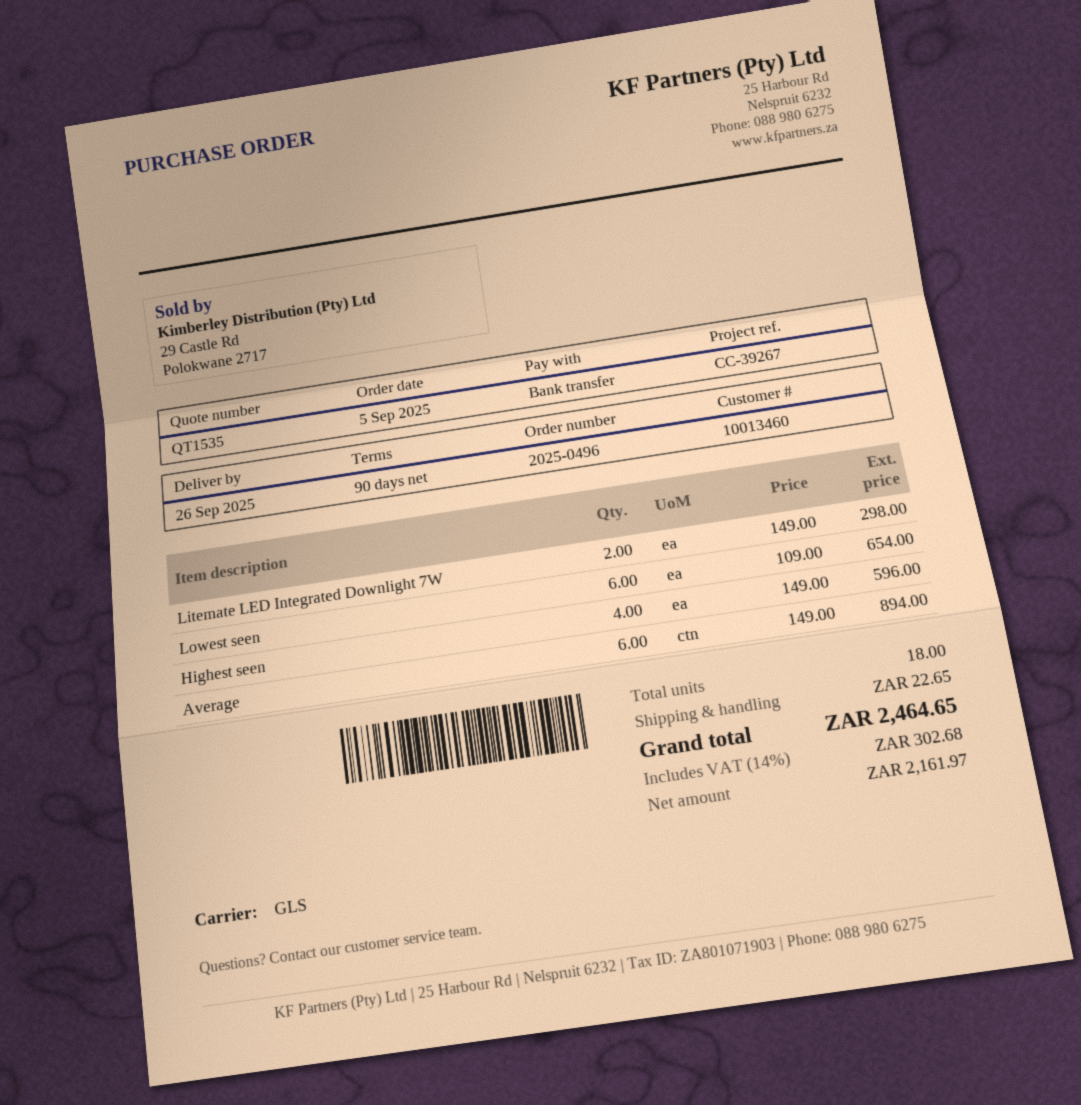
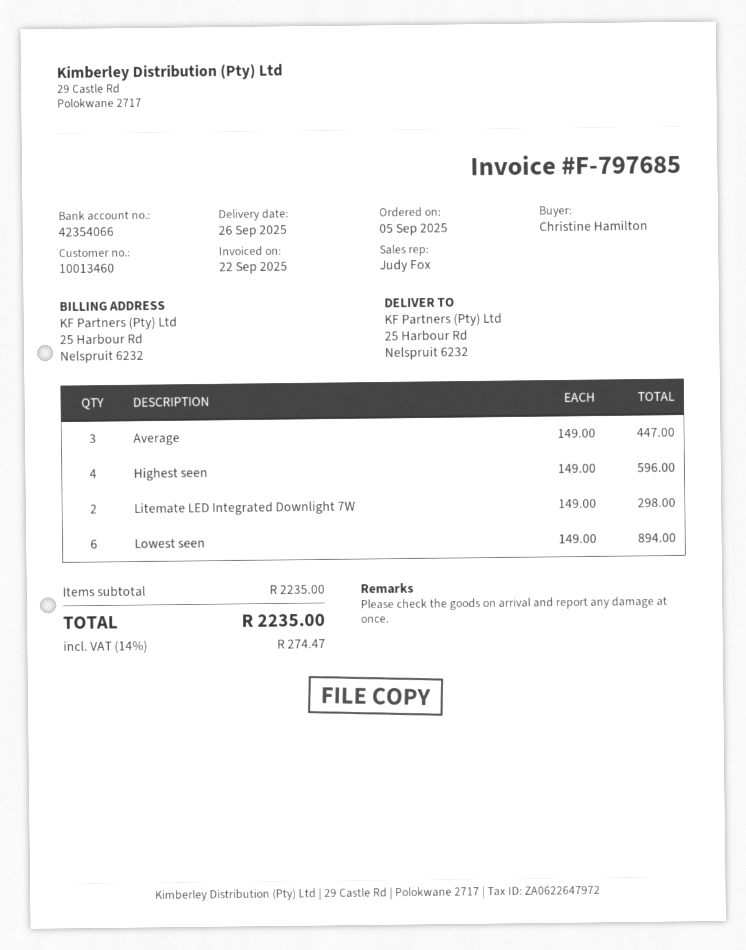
Lowest seen: 6 x 109.00 = 654.00 -> 6 x 149.00 = 894.00
Average: 6 x 149.00 = 894.00 -> 3 x 149.00 = 447.00
shipping: 22.65 -> none
tax: 14% = 302.68 -> 14% = 274.47
total: 2464.65 -> 2235.00

